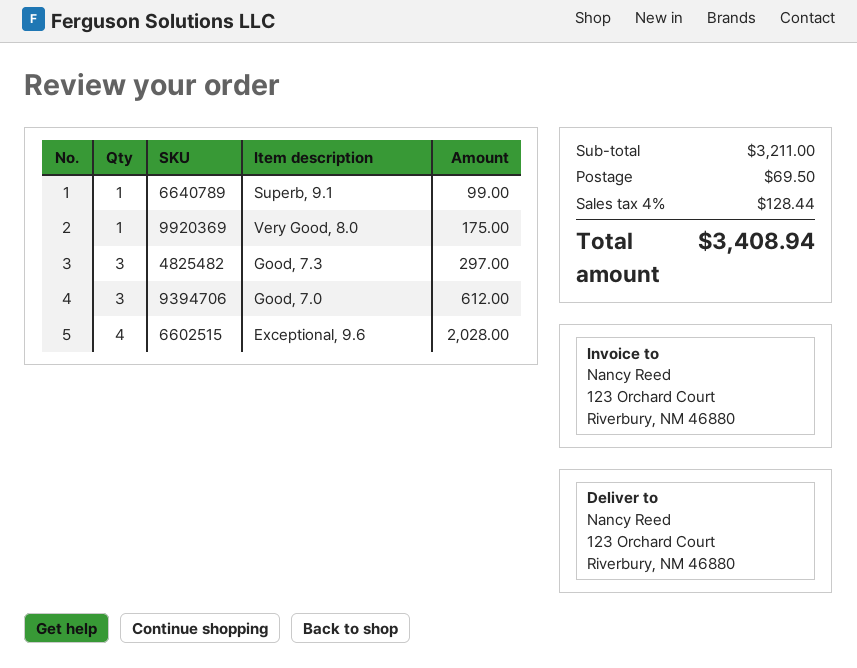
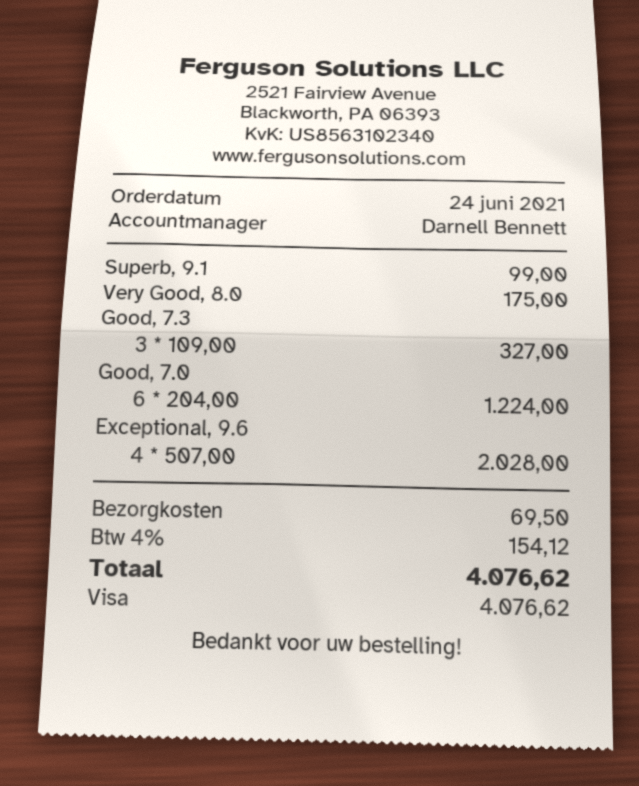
Good, 7.3: 3 for 297.00 -> 3 for 327.00
Good, 7.0: 3 for 612.00 -> 6 for 1224.00
tax: 4% = 128.44 -> 4% = 154.12
total: 3408.94 -> 4076.62

